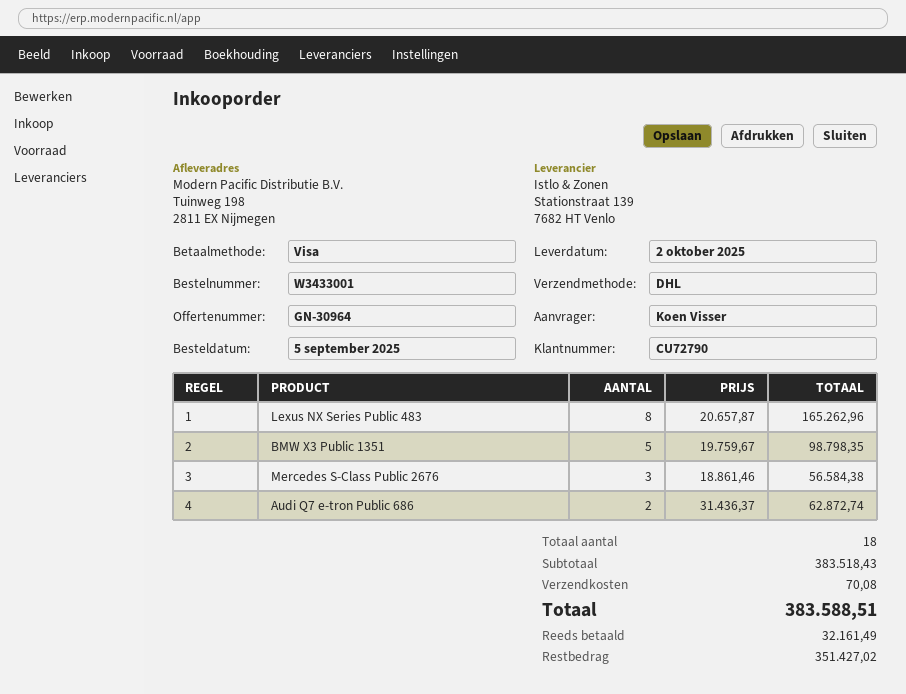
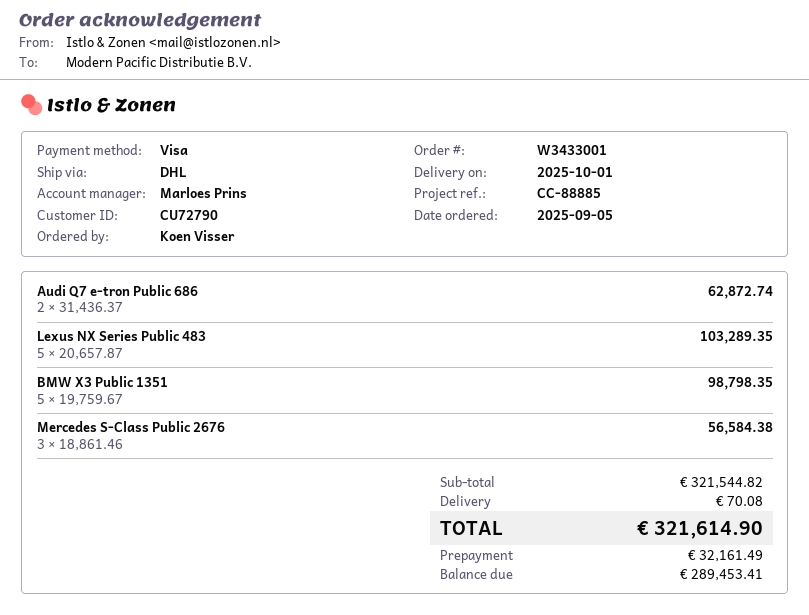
delivery date: 2025-10-02 -> 2025-10-01
Lexus NX Series Public 483: 8 x 20657.87 = 165262.96 -> 5 x 20657.87 = 103289.35
subtotal: 383518.43 -> 321544.82
total: 383588.51 -> 321614.90
balance: 351427.02 -> 289453.41

